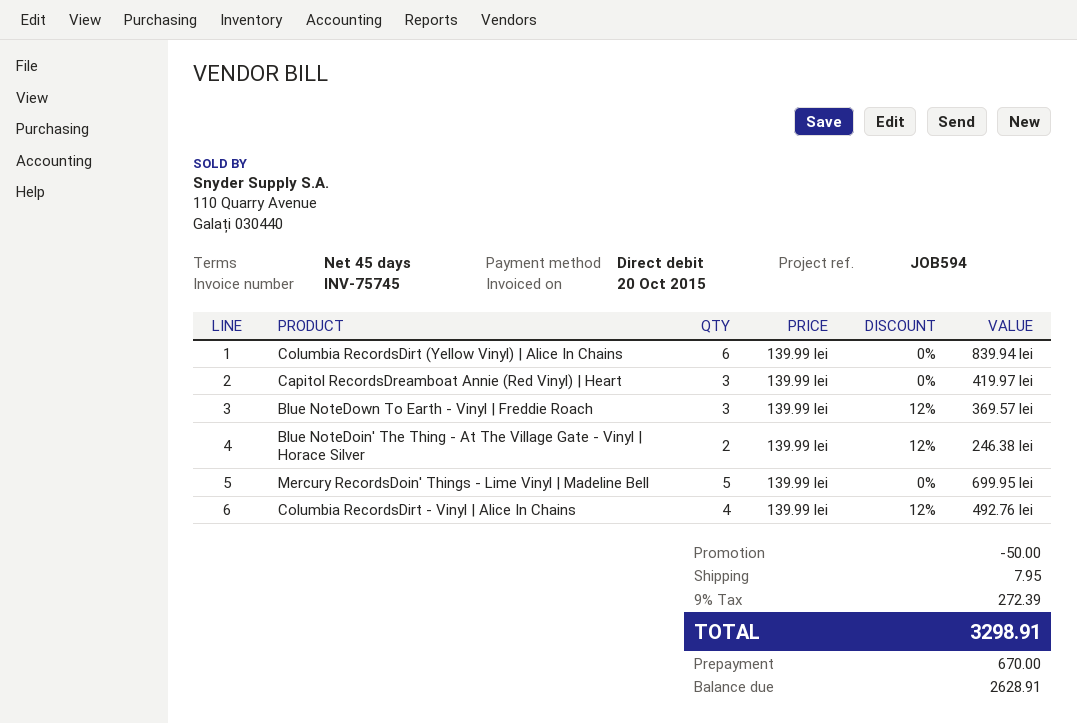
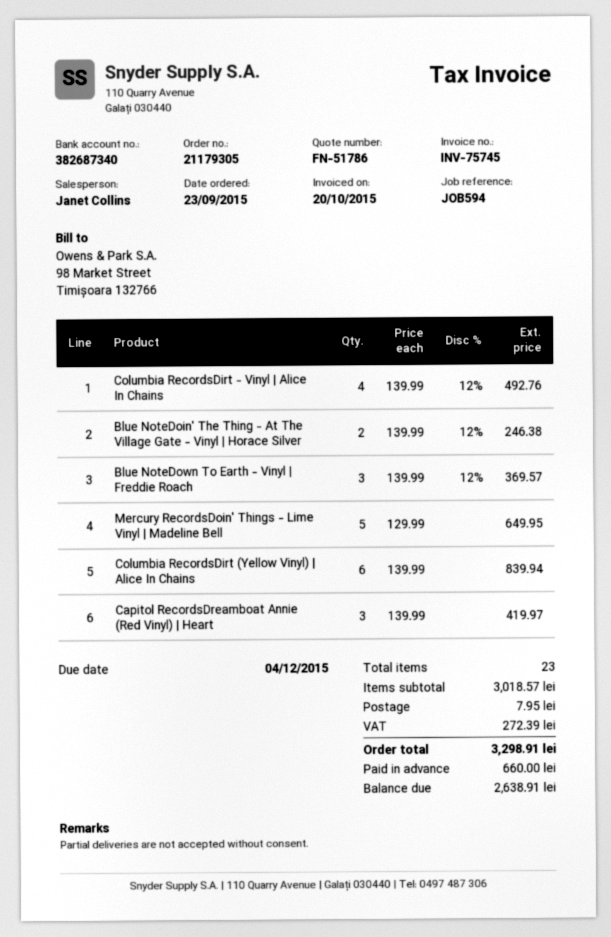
Mercury RecordsDoin' Things - Lime Vinyl | Madeline Bell: 5 x 139.99 = 699.95 -> 5 x 129.99 = 649.95
discount: 50.00 -> none
deposit: 670.00 -> 660.00
balance: 2628.91 -> 2638.91

